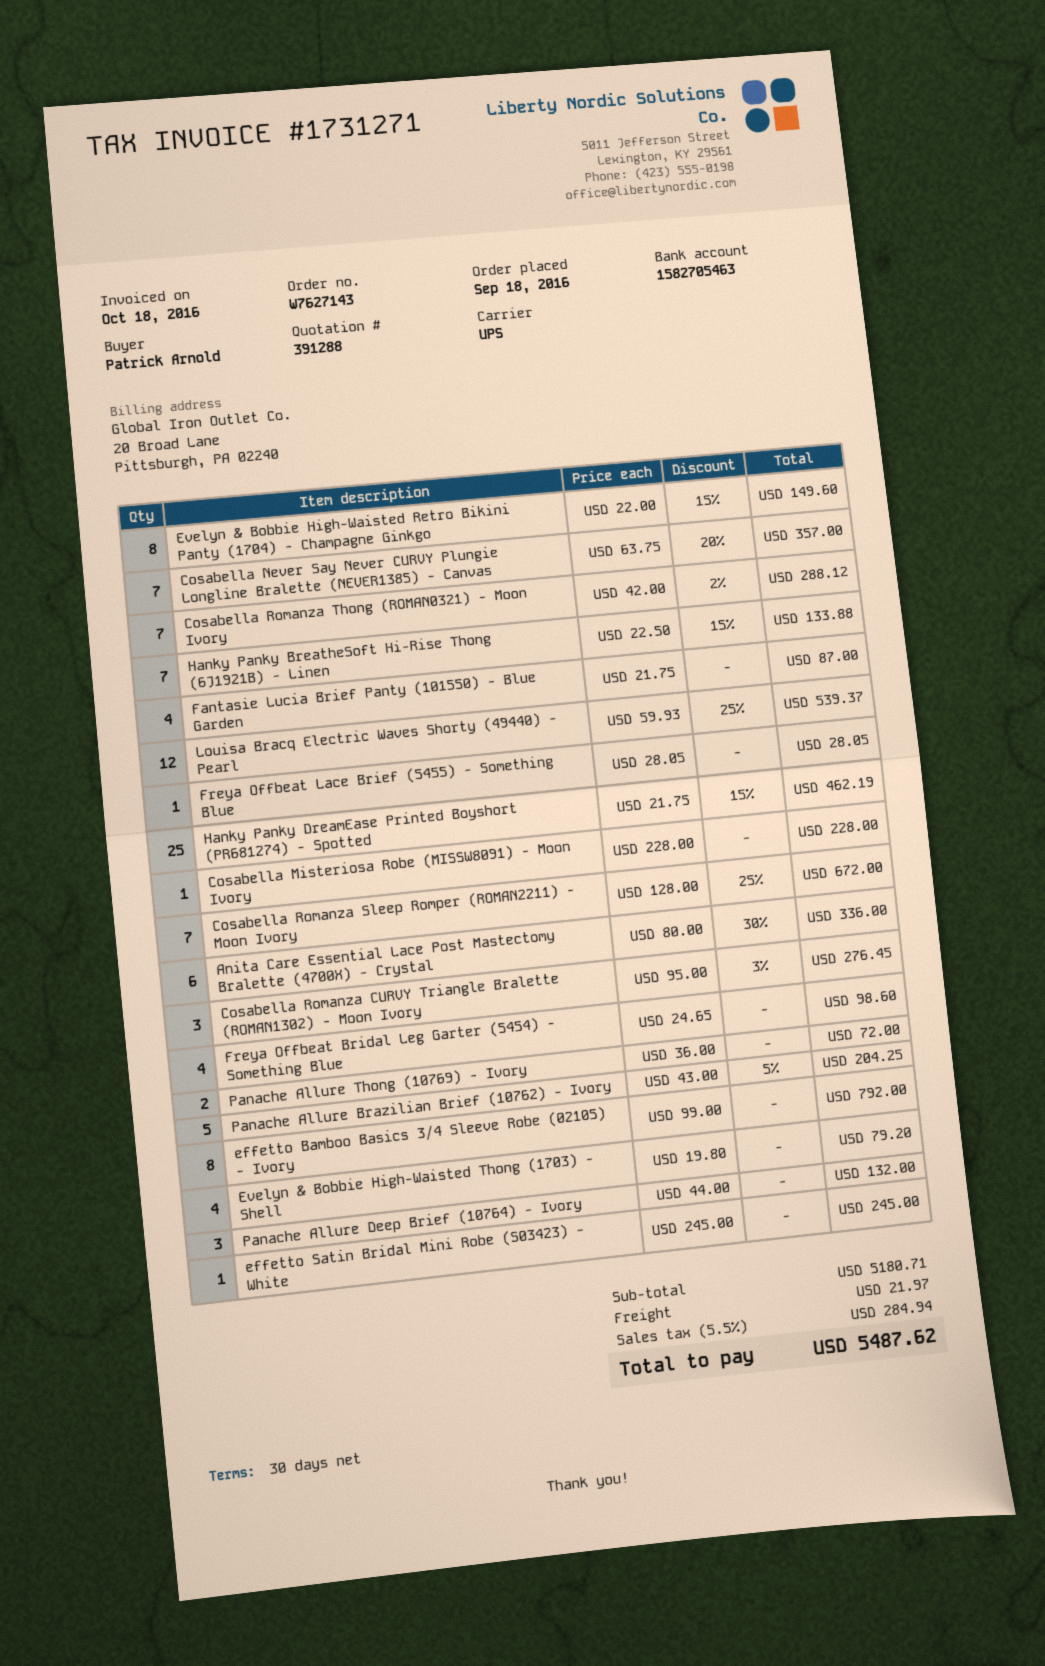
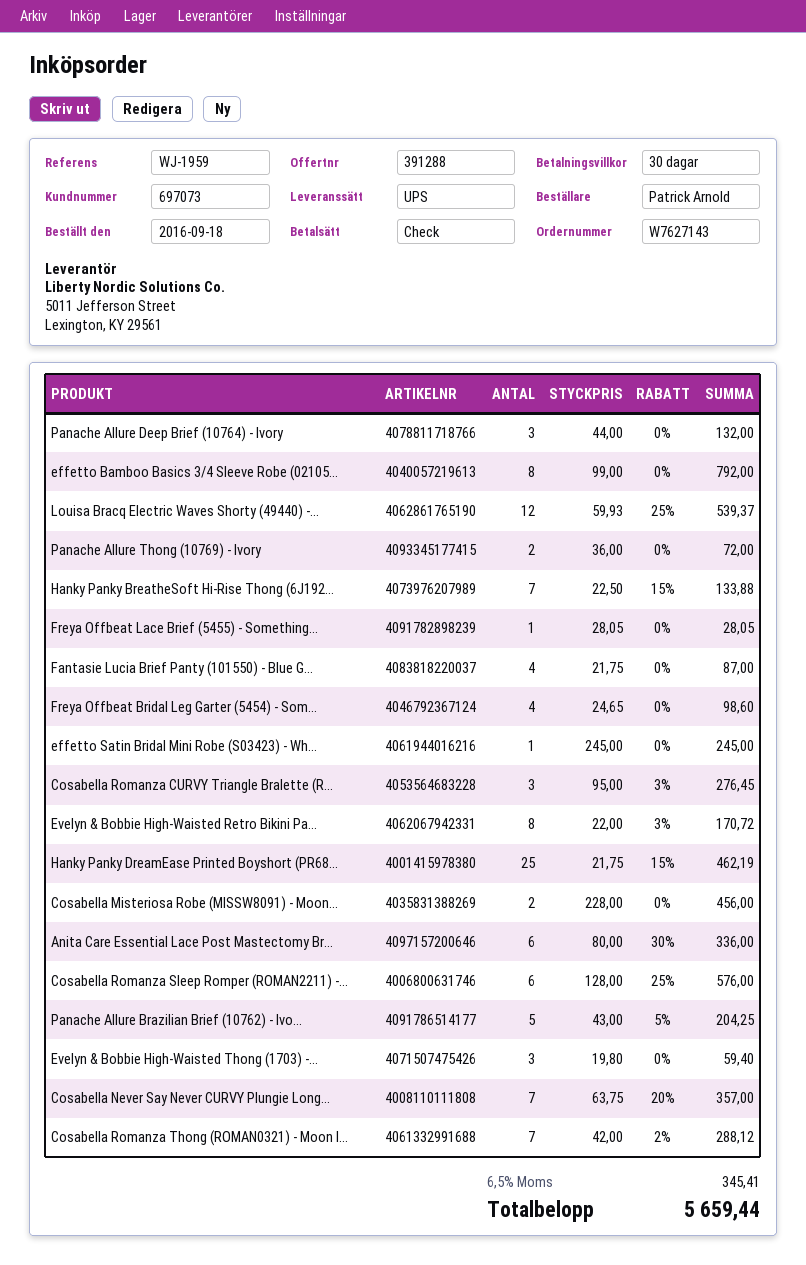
Evelyn & Bobbie High-Waisted Retro Bikini Panty (1704) - Champagne Ginkgo: 8 x 22.00 - 15% = 149.60 -> 8 x 22.00 - 3% = 170.72
Cosabella Misteriosa Robe (MISSW8091) - Moon Ivory: 1 x 228.00 = 228.00 -> 2 x 228.00 = 456.00
Cosabella Romanza Sleep Romper (ROMAN2211) - Moon Ivory: 7 x 128.00 - 25% = 672.00 -> 6 x 128.00 - 25% = 576.00
Evelyn & Bobbie High-Waisted Thong (1703) - Shell: 4 x 19.80 = 79.20 -> 3 x 19.80 = 59.40
shipping: 21.97 -> none
tax: 5.5% = 284.94 -> 6.5% = 345.41
total: 5487.62 -> 5659.44

